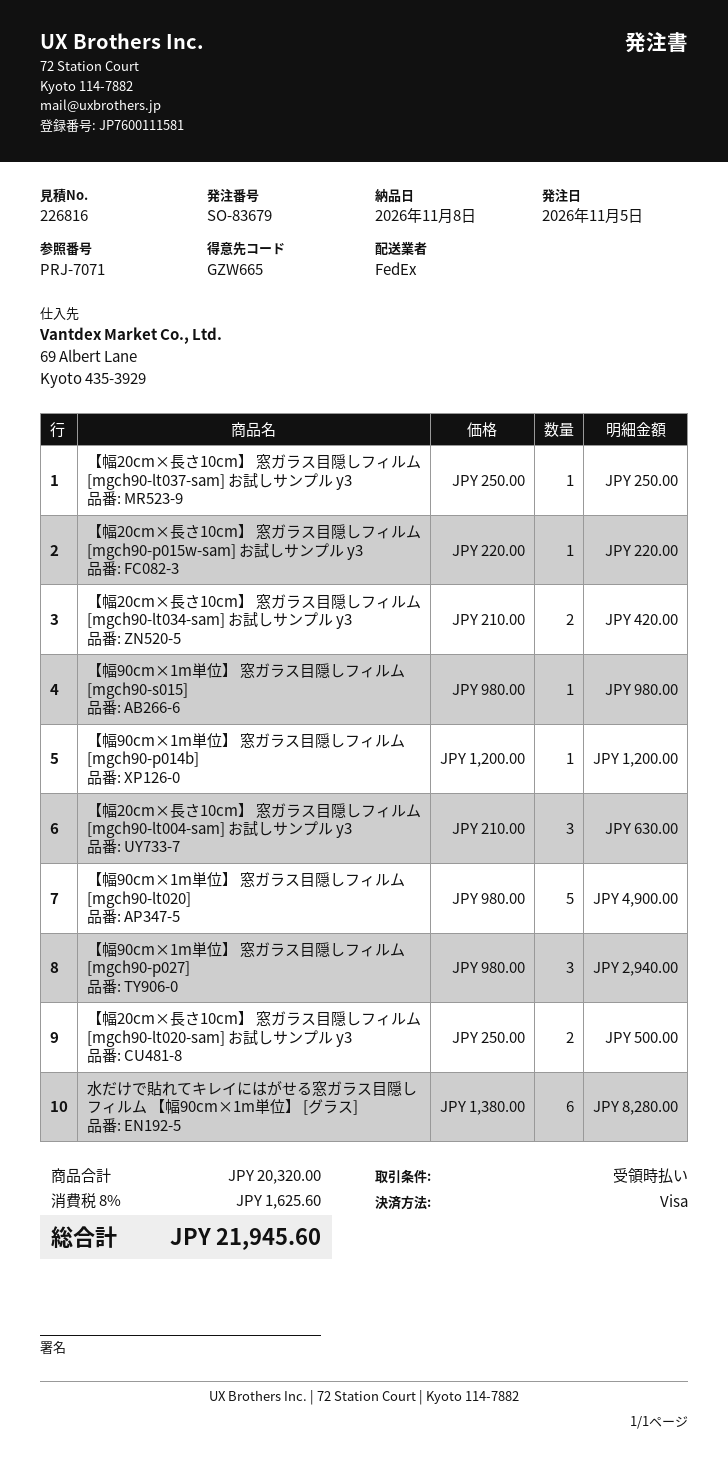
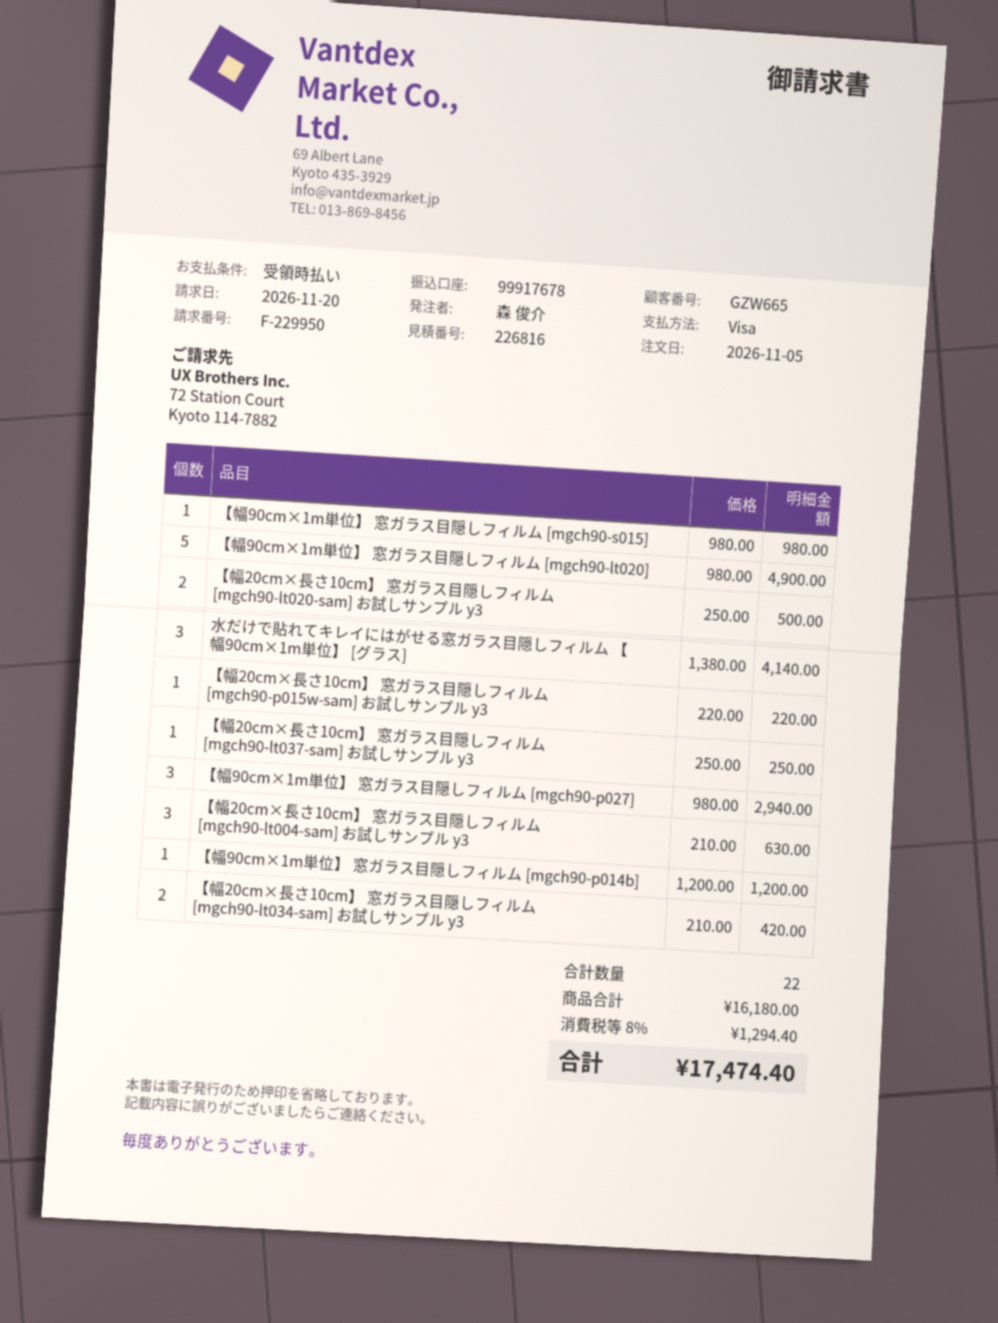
水だけで貼れてキレイにはがせる窓ガラス目隠しフィルム 【幅90cm×1m単位】 [グラス]: 6 x 1380.00 = 8280.00 -> 3 x 1380.00 = 4140.00
subtotal: 20320.00 -> 16180.00
tax: 8% = 1625.60 -> 8% = 1294.40
total: 21945.60 -> 17474.40

